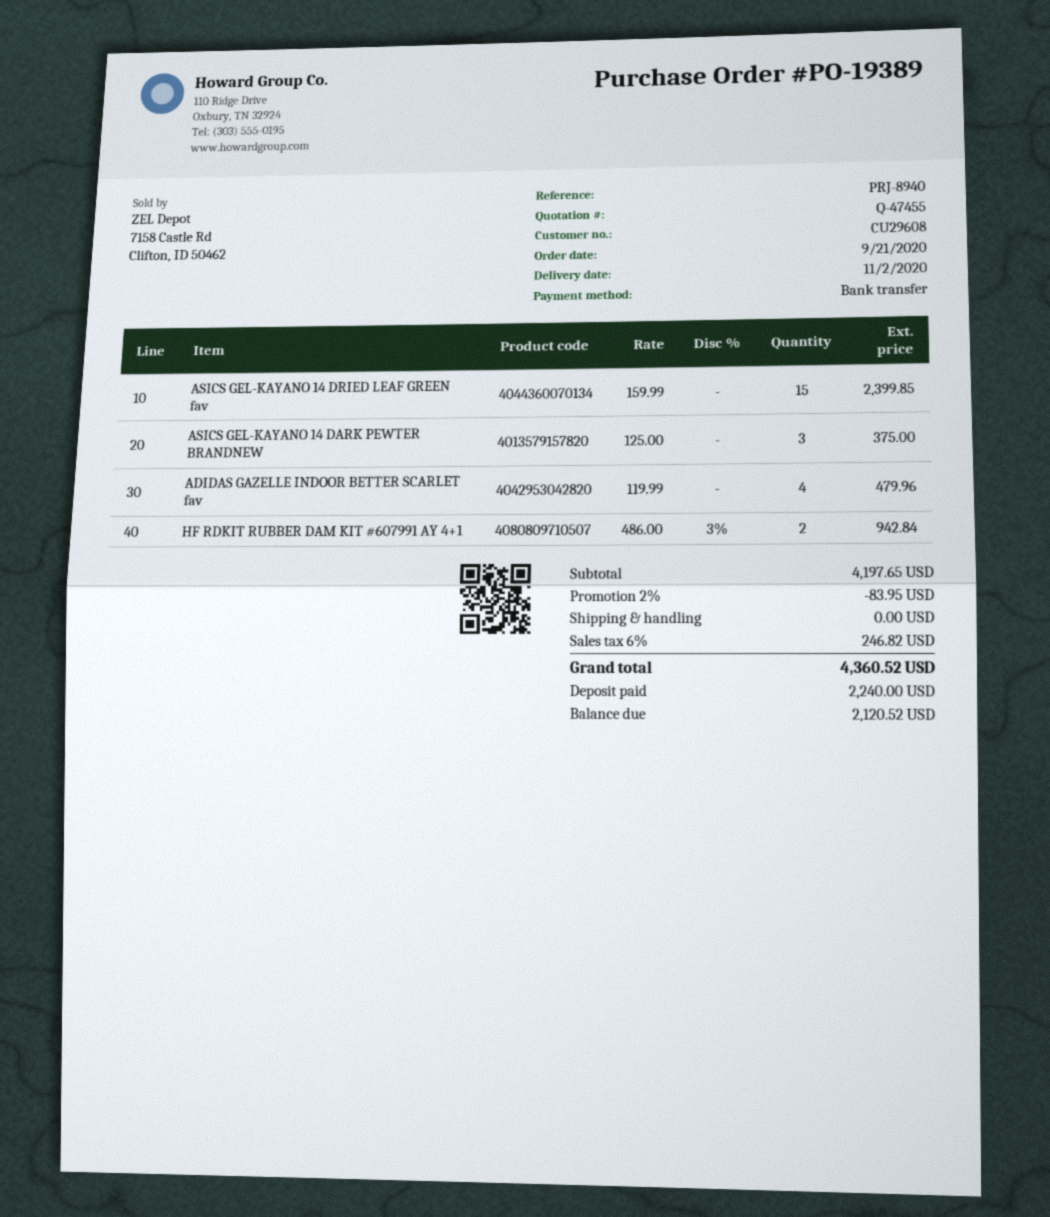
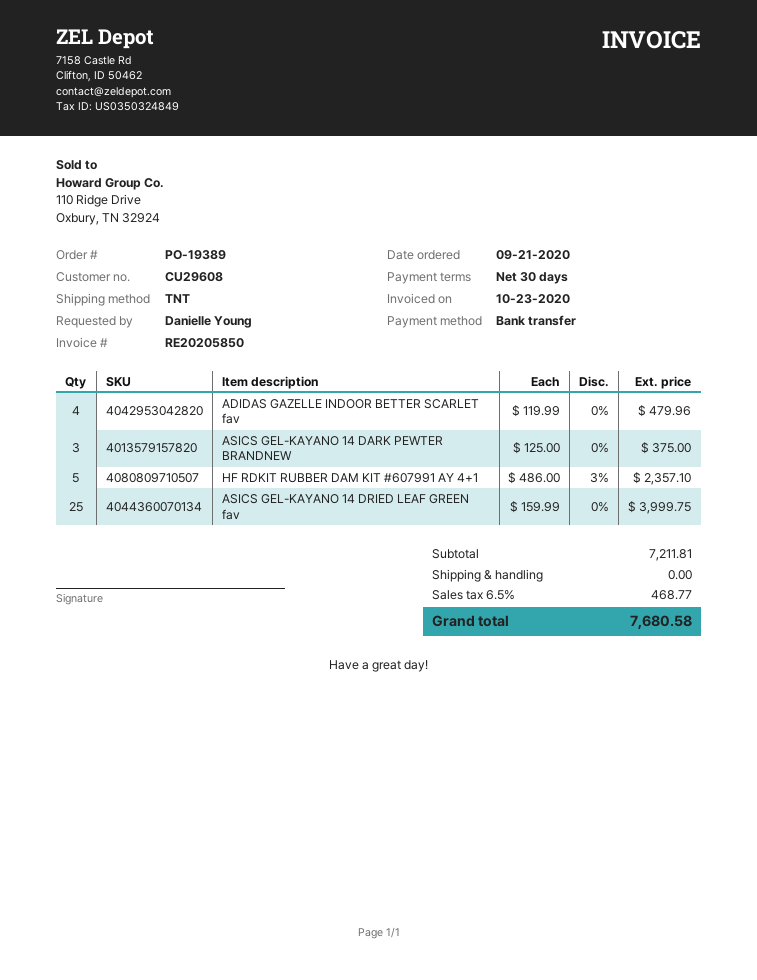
ASICS GEL-KAYANO 14 DRIED LEAF GREEN fav: 15 x 159.99 = 2399.85 -> 25 x 159.99 = 3999.75
HF RDKIT RUBBER DAM KIT #607991 AY 4+1: 2 x 486.00 - 3% = 942.84 -> 5 x 486.00 - 3% = 2357.10
subtotal: 4197.65 -> 7211.81
discount: 2% = 83.95 -> none
tax: 6% = 246.82 -> 6.5% = 468.77
total: 4360.52 -> 7680.58

